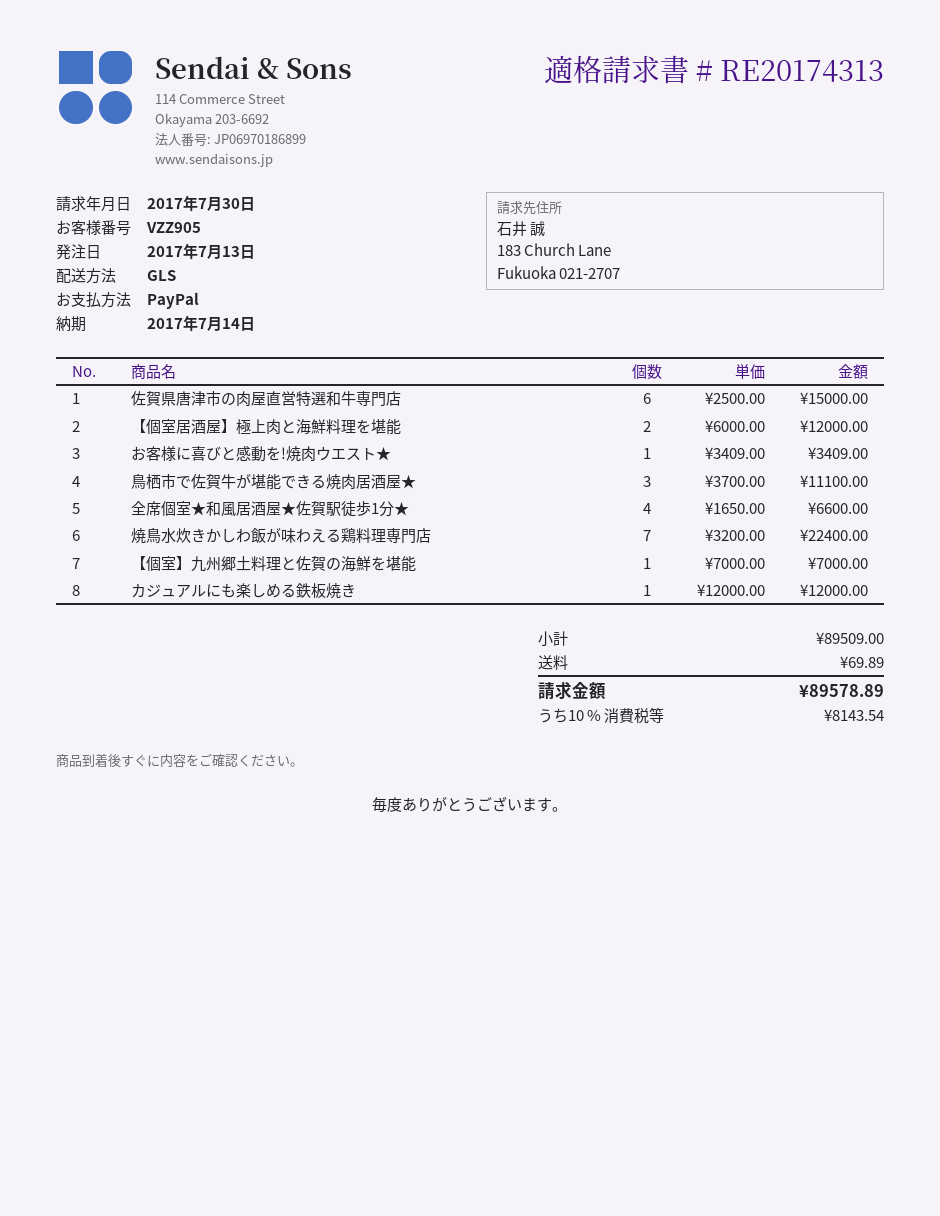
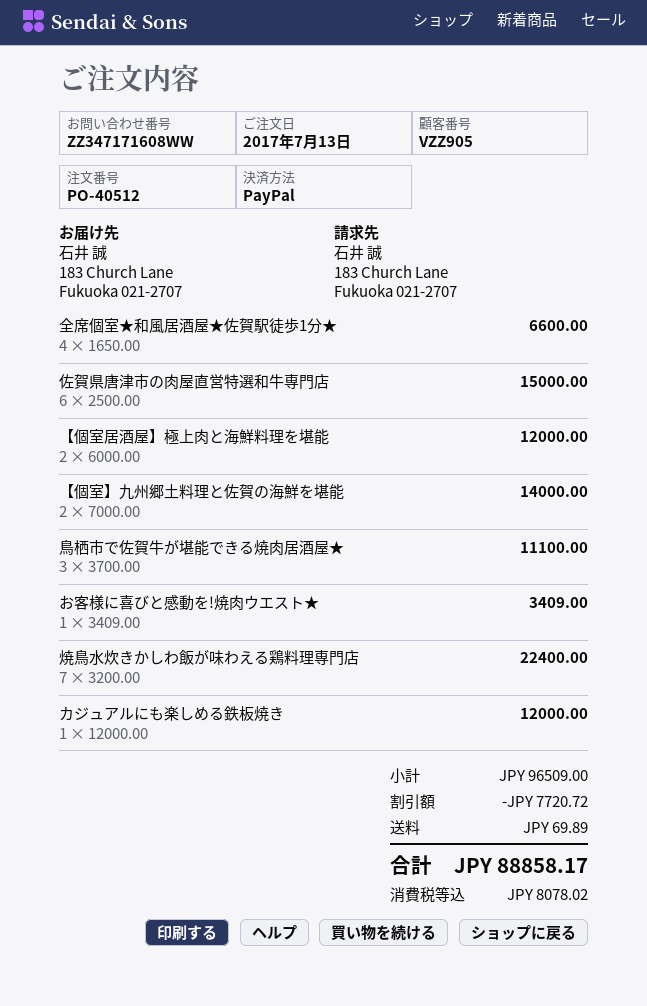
【個室】九州郷土料理と佐賀の海鮮を堪能: 1 x 7000.00 = 7000.00 -> 2 x 7000.00 = 14000.00
subtotal: 89509.00 -> 96509.00
discount: none -> 7720.72
tax: 8143.54 -> 8078.02
total: 89578.89 -> 88858.17

